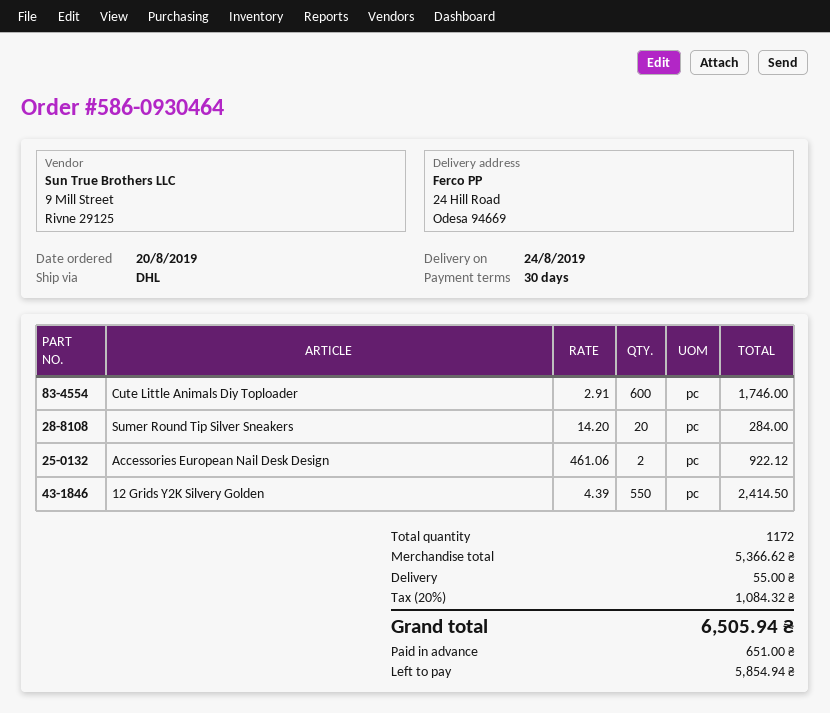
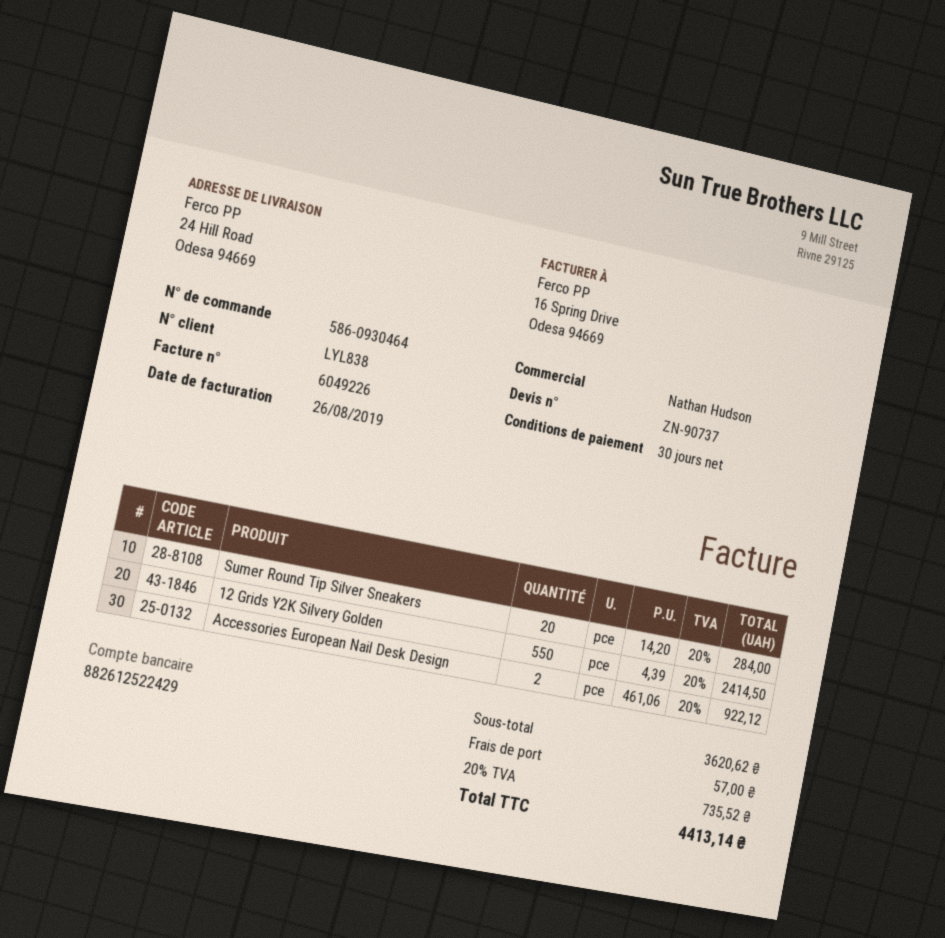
Cute Little Animals Diy Toploader: 600 x 2.91 = 1746.00 -> none
subtotal: 5366.62 -> 3620.62
shipping: 55.00 -> 57.00
tax: 20% = 1084.32 -> 20% = 735.52
total: 6505.94 -> 4413.14

